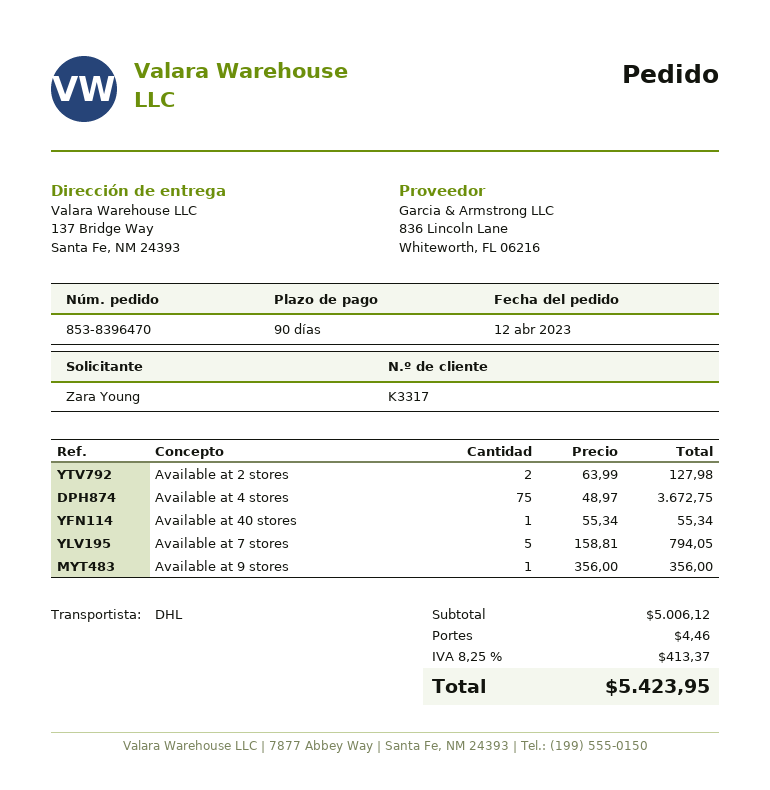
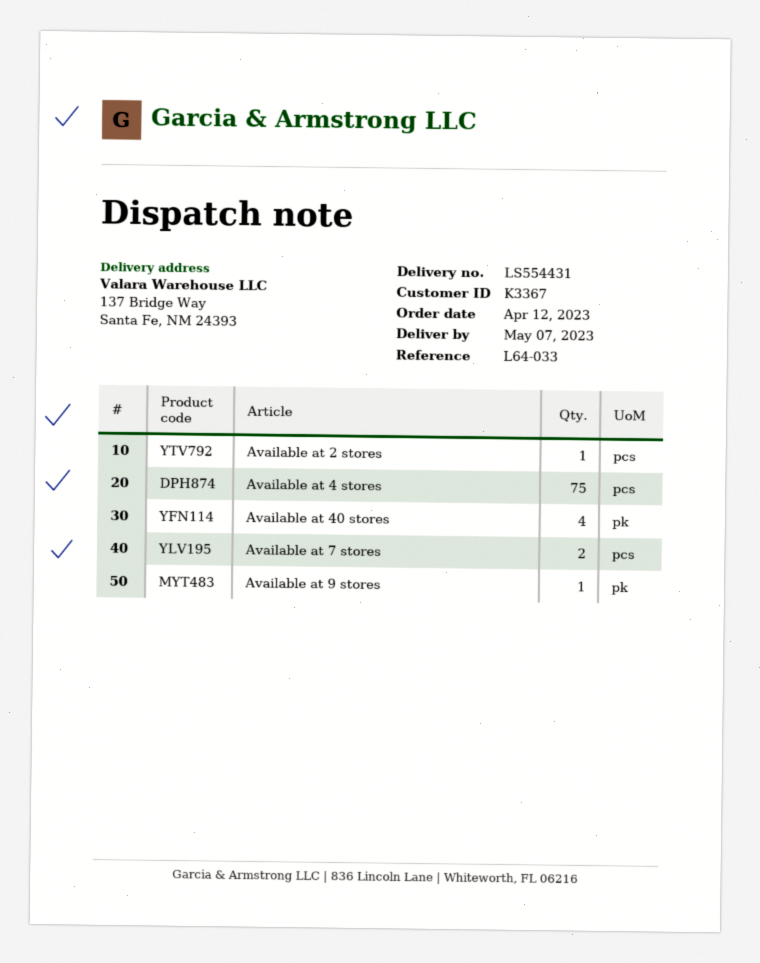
customer number: K3317 -> K3367
Available at 2 stores: 2 -> 1
Available at 40 stores: 1 -> 4
Available at 7 stores: 5 -> 2

